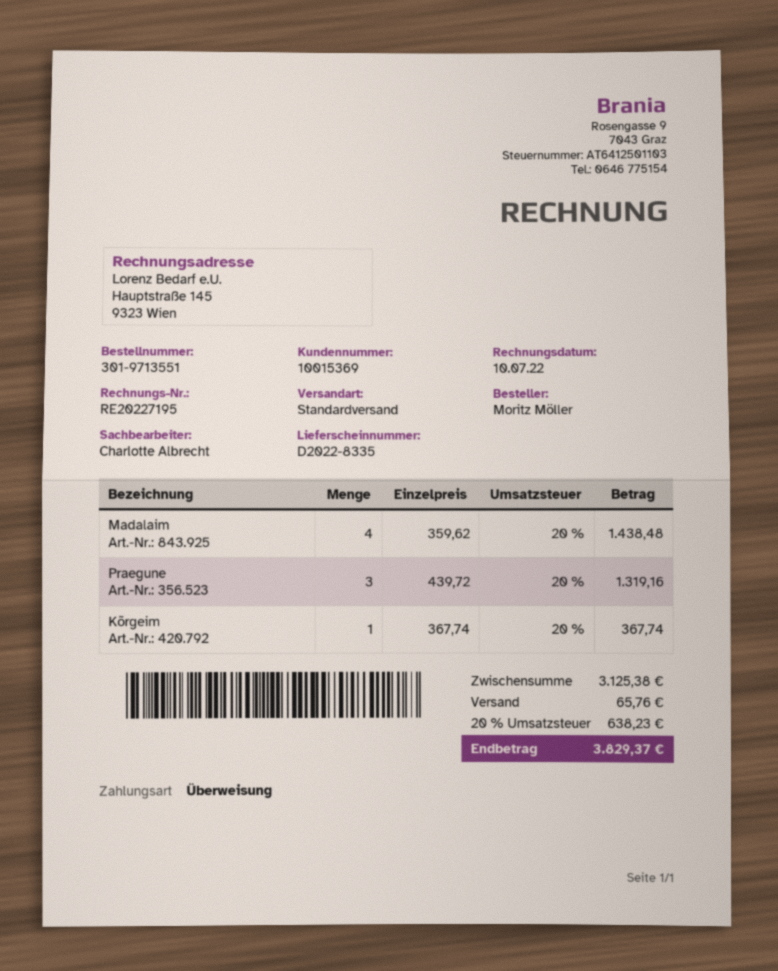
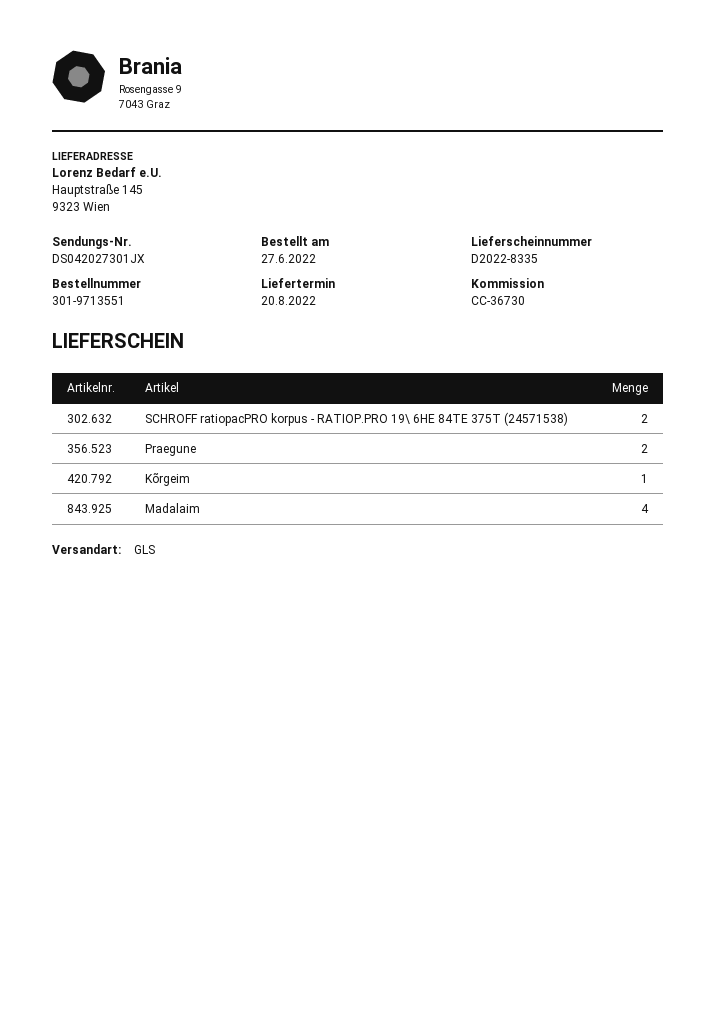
shipping method: standard -> GLS
Praegune: 3 -> 2
SCHROFF ratiopacPRO korpus - RATIOP.PRO 19\ 6HE 84TE 375T (24571538): none -> 2

